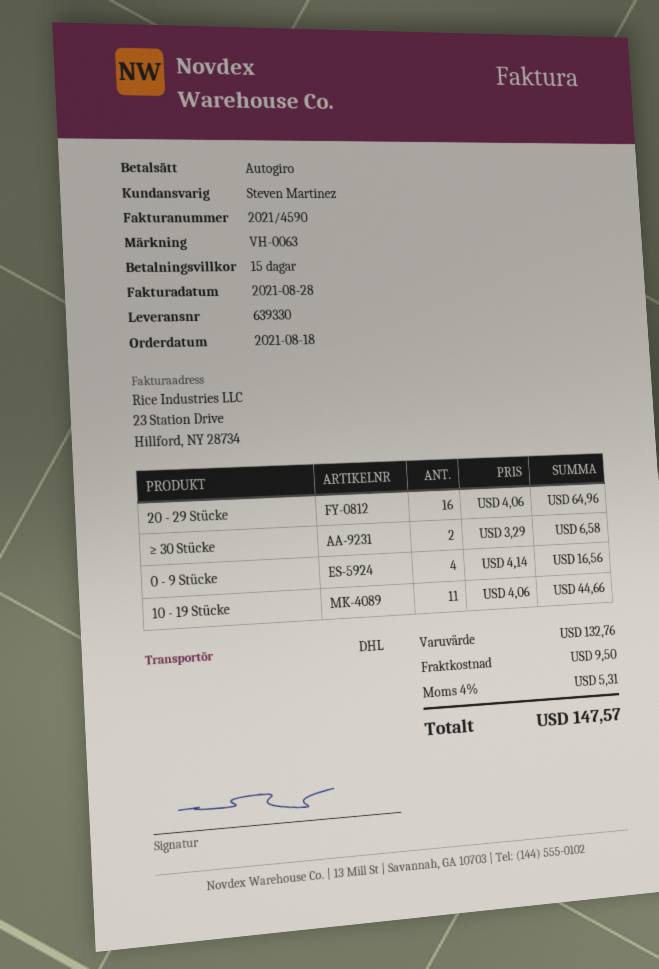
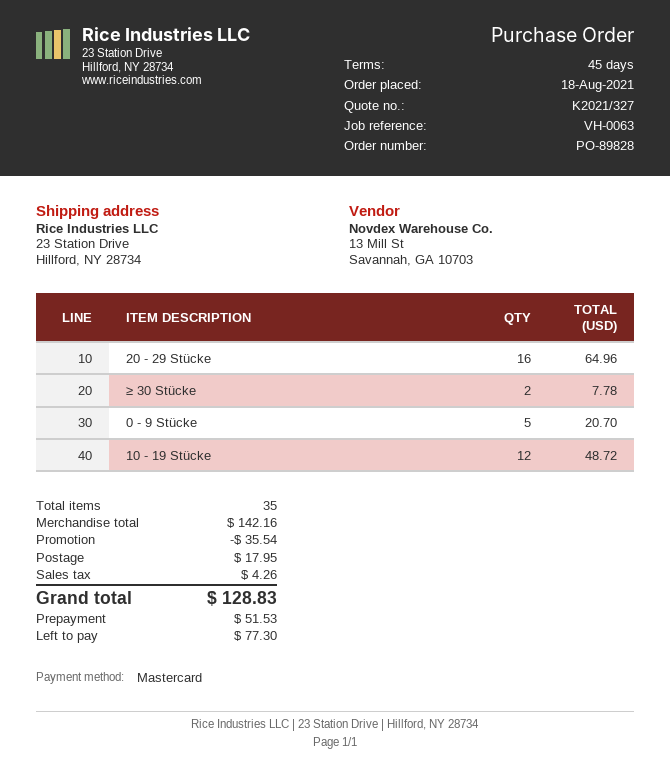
payment terms: 15 days -> 45 days
payment method: direct debit -> Mastercard
≥ 30 Stücke: 2 for 6.58 -> 2 for 7.78
0 - 9 Stücke: 4 for 16.56 -> 5 for 20.70
10 - 19 Stücke: 11 for 44.66 -> 12 for 48.72
subtotal: 132.76 -> 142.16
discount: none -> 35.54
shipping: 9.50 -> 17.95
tax: 5.31 -> 4.26
total: 147.57 -> 128.83

